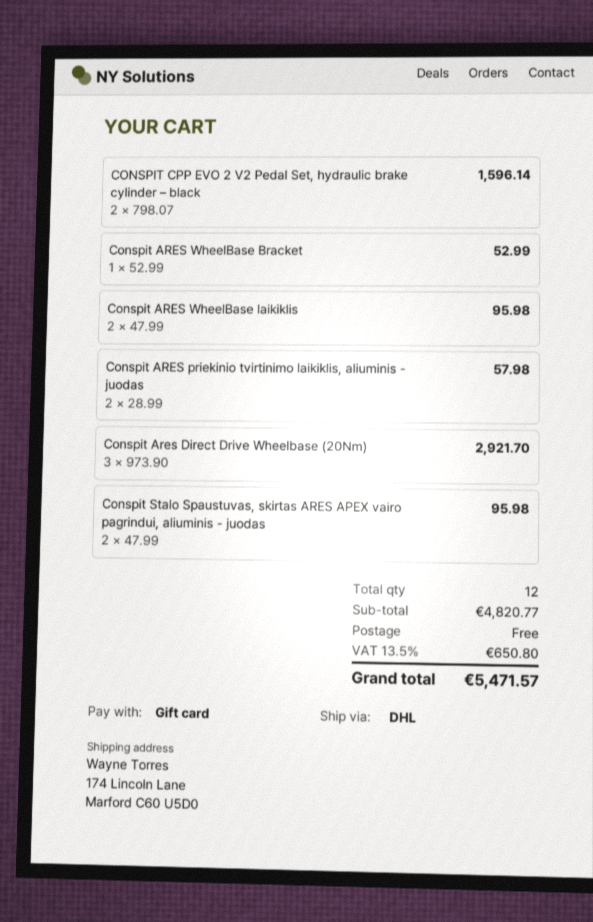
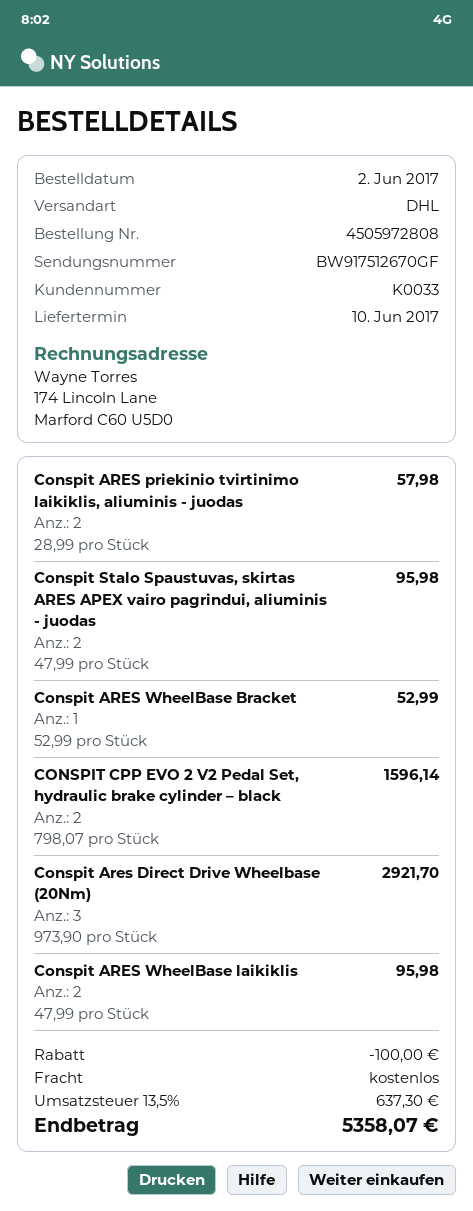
discount: none -> 100.00
tax: 13.5% = 650.80 -> 13.5% = 637.30
total: 5471.57 -> 5358.07

